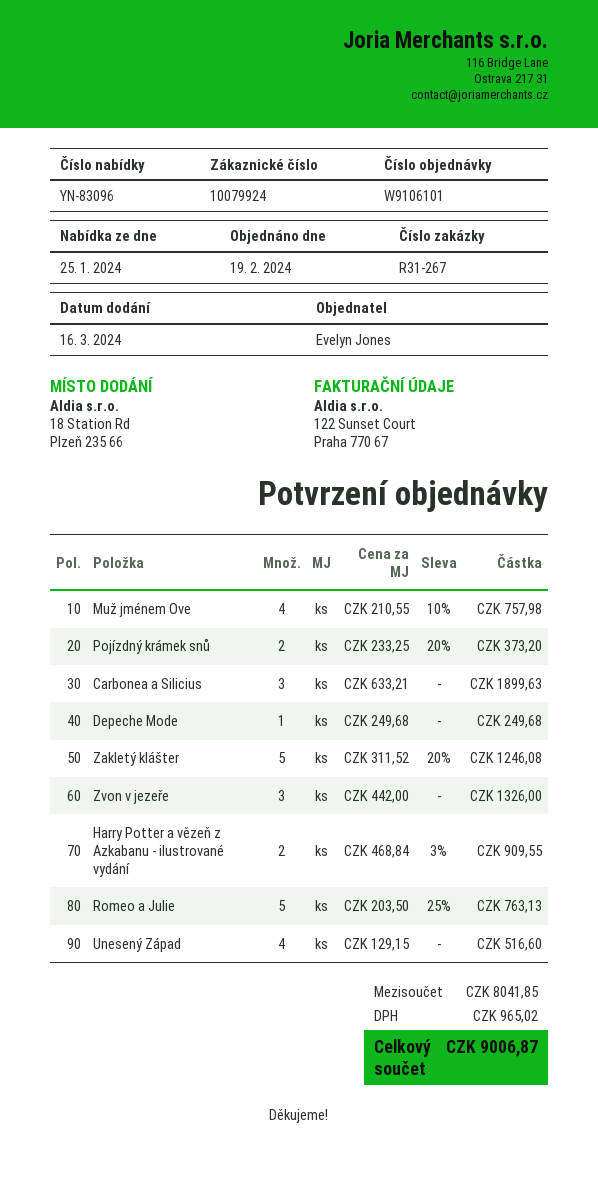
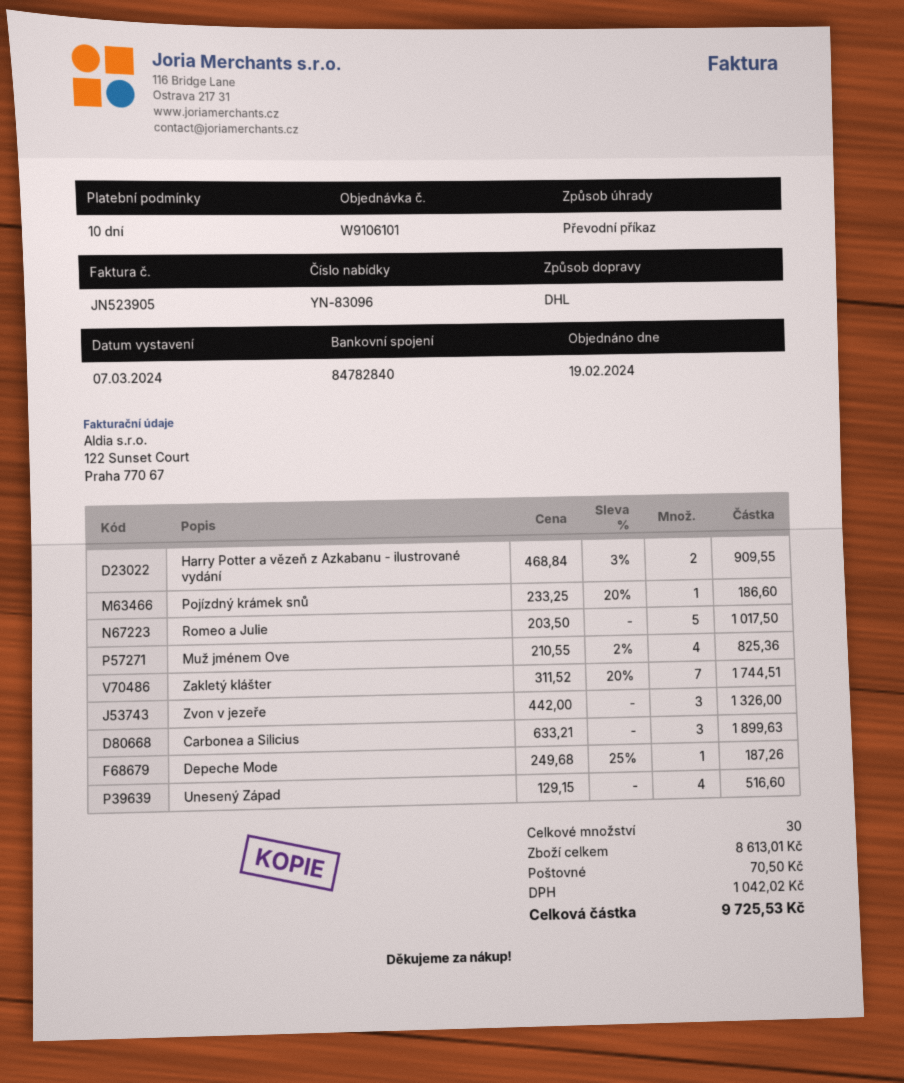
Muž jménem Ove: 4 x 210.55 - 10% = 757.98 -> 4 x 210.55 - 2% = 825.36
Pojízdný krámek snů: 2 x 233.25 - 20% = 373.20 -> 1 x 233.25 - 20% = 186.60
Depeche Mode: 1 x 249.68 = 249.68 -> 1 x 249.68 - 25% = 187.26
Zakletý klášter: 5 x 311.52 - 20% = 1246.08 -> 7 x 311.52 - 20% = 1744.51
Romeo a Julie: 5 x 203.50 - 25% = 763.13 -> 5 x 203.50 = 1017.50
subtotal: 8041.85 -> 8613.01
shipping: none -> 70.50
tax: 965.02 -> 1042.02
total: 9006.87 -> 9725.53

